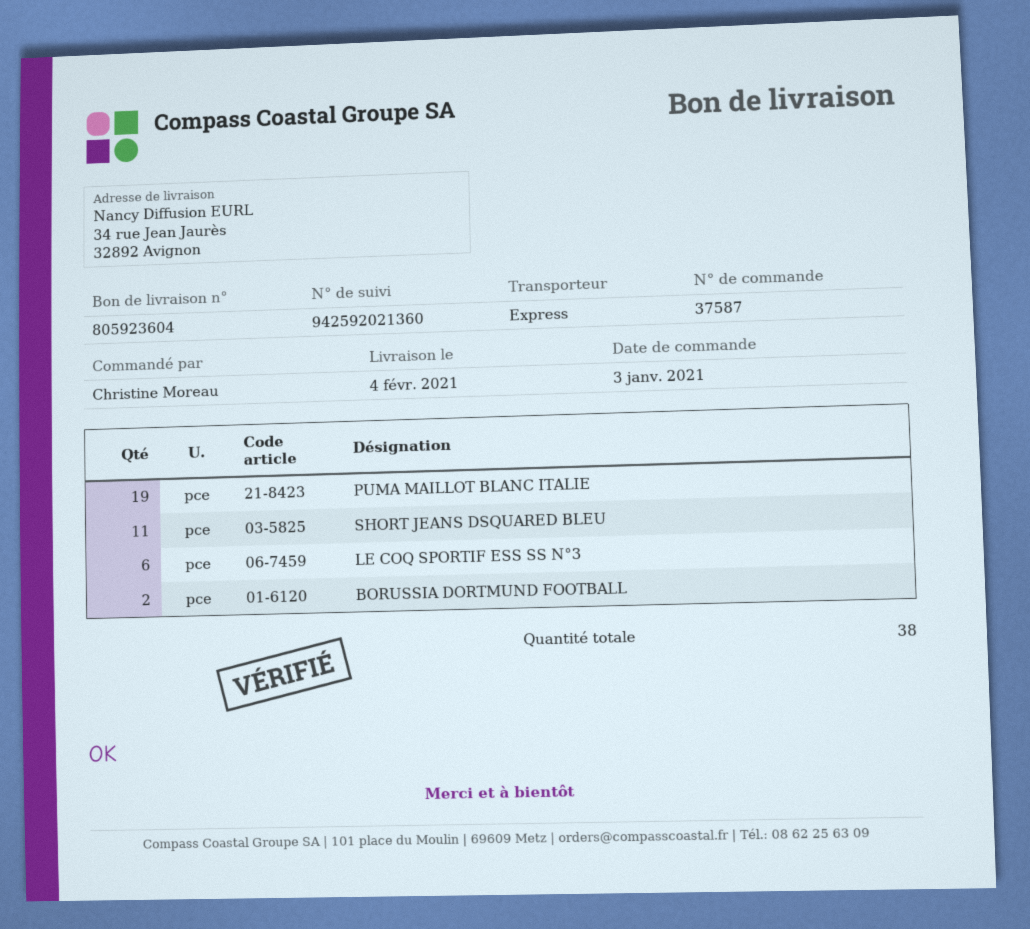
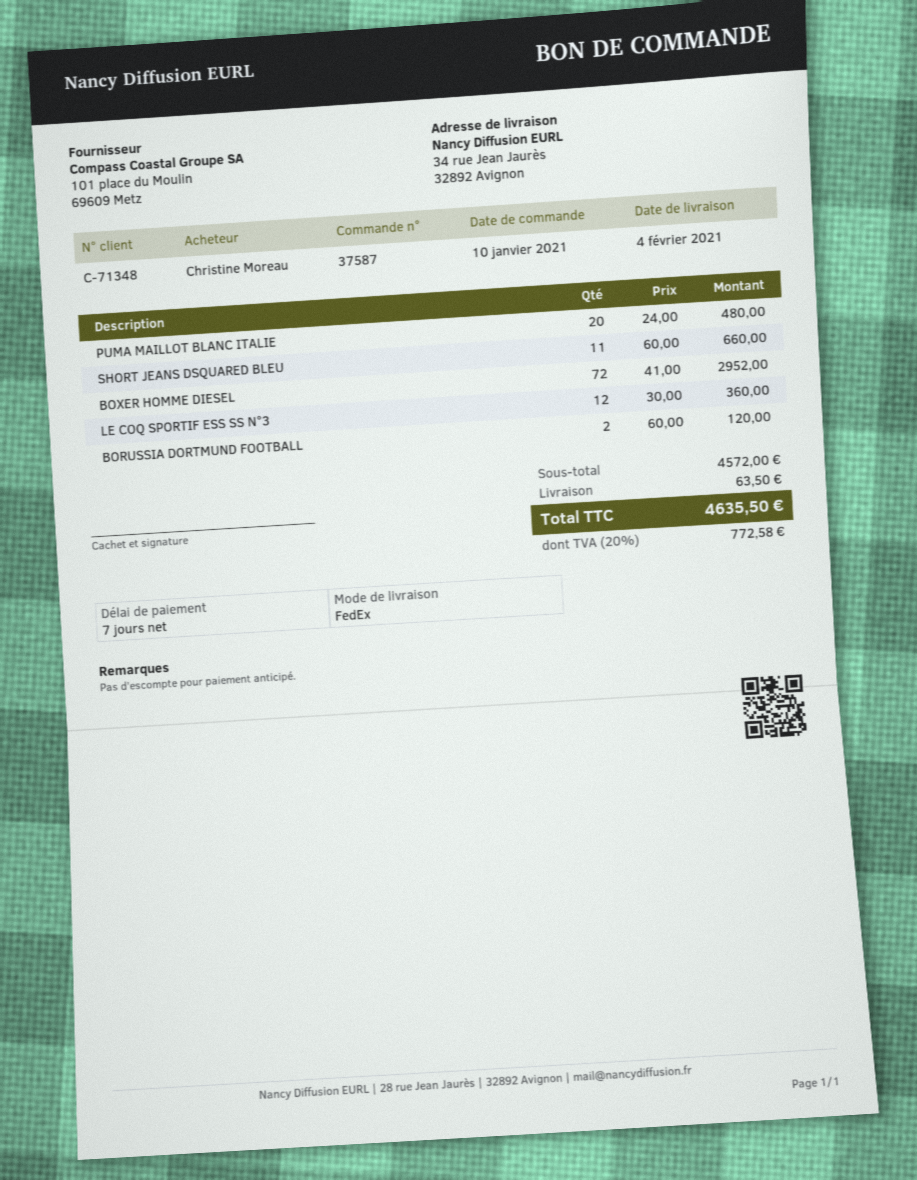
order date: 2021-01-03 -> 2021-01-10
shipping method: express -> FedEx
PUMA MAILLOT BLANC ITALIE: 19 -> 20
LE COQ SPORTIF ESS SS N°3: 6 -> 12
BOXER HOMME DIESEL: none -> 72

